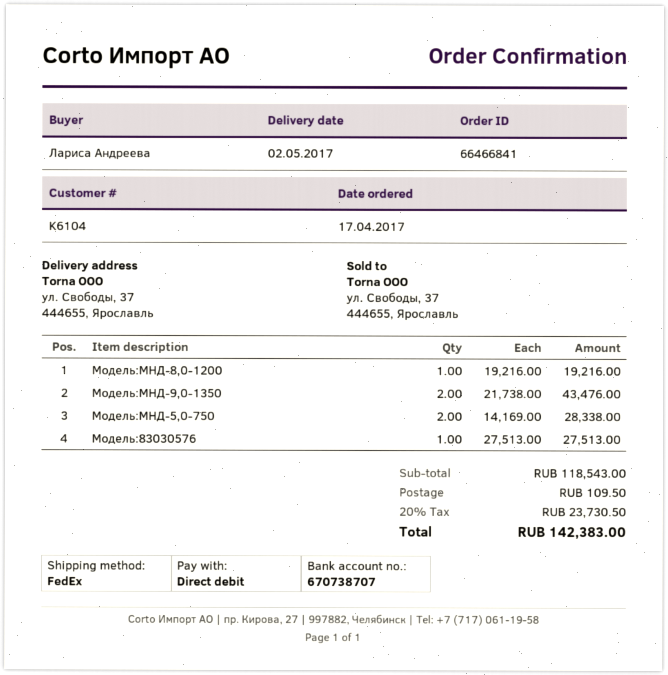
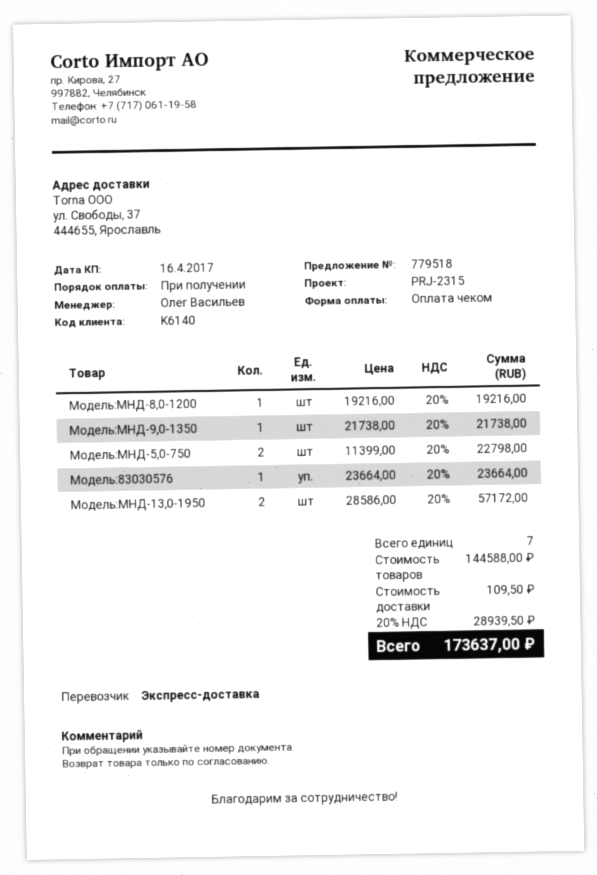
customer number: K6104 -> K6140
payment method: direct debit -> cheque
shipping method: FedEx -> express
Модель:МНД-9,0-1350: 2 x 21738.00 = 43476.00 -> 1 x 21738.00 = 21738.00
Модель:МНД-5,0-750: 2 x 14169.00 = 28338.00 -> 2 x 11399.00 = 22798.00
Модель:83030576: 1 x 27513.00 = 27513.00 -> 1 x 23664.00 = 23664.00
Модель:МНД-13,0-1950: none -> 2 x 28586.00 = 57172.00
subtotal: 118543.00 -> 144588.00
tax: 20% = 23730.50 -> 20% = 28939.50
total: 142383.00 -> 173637.00

